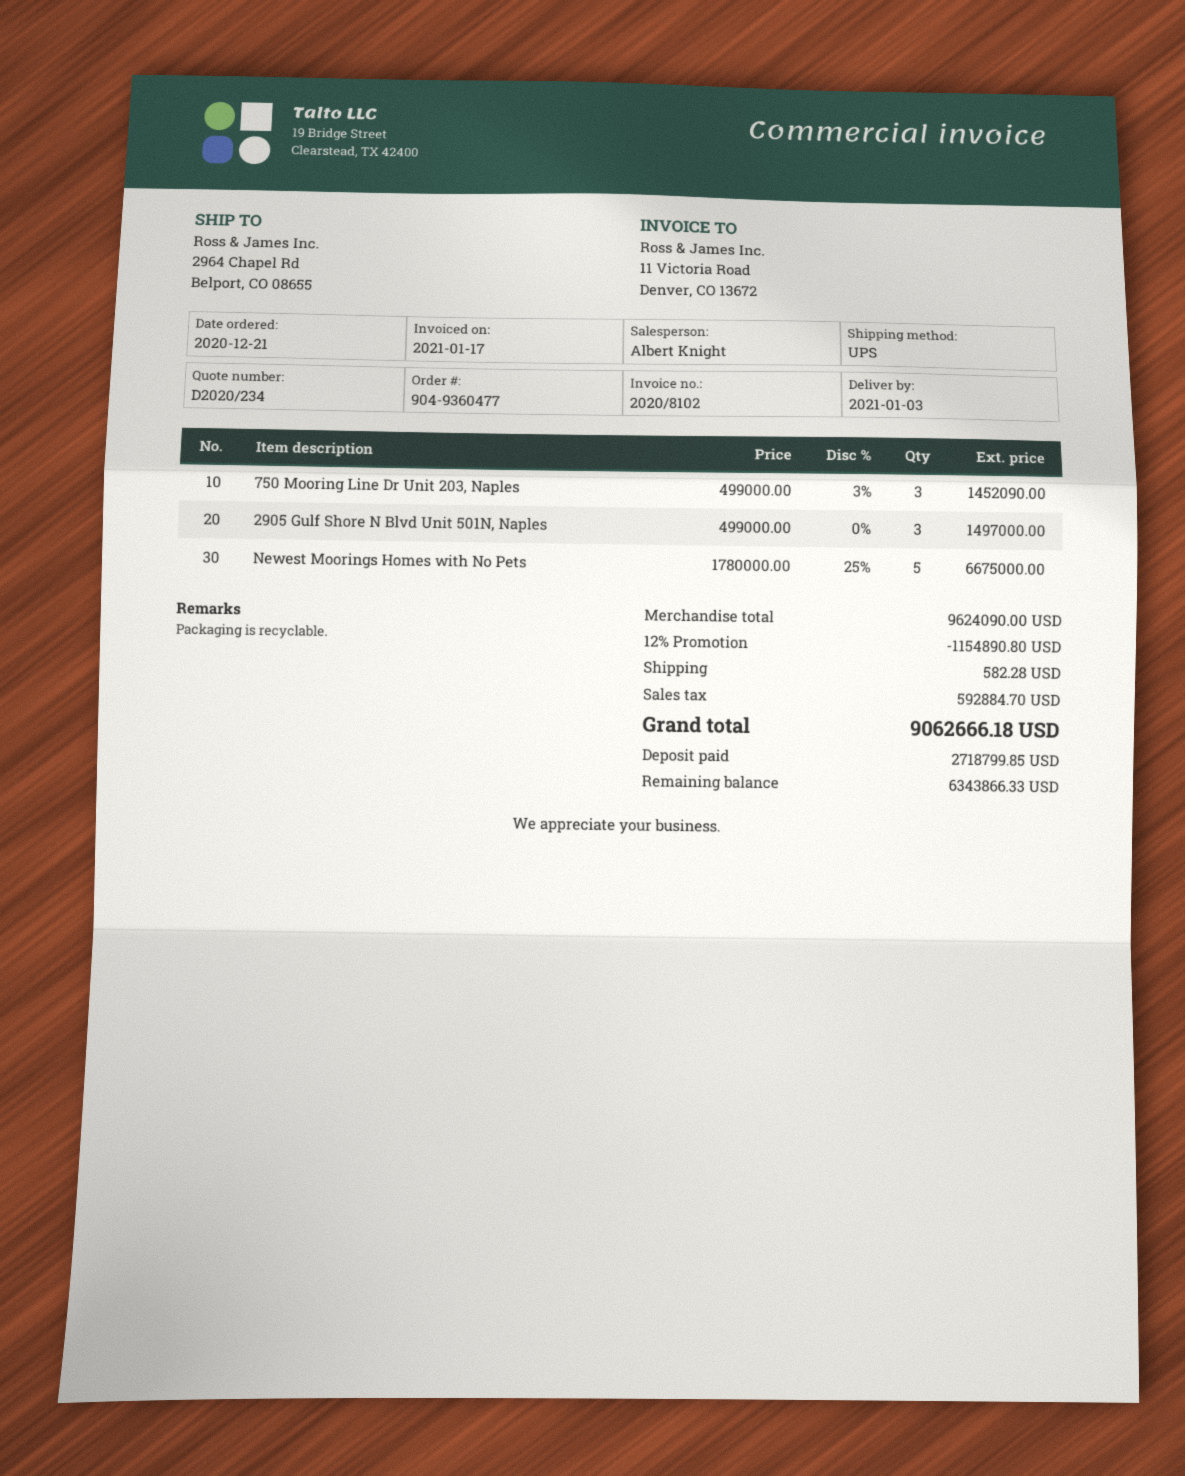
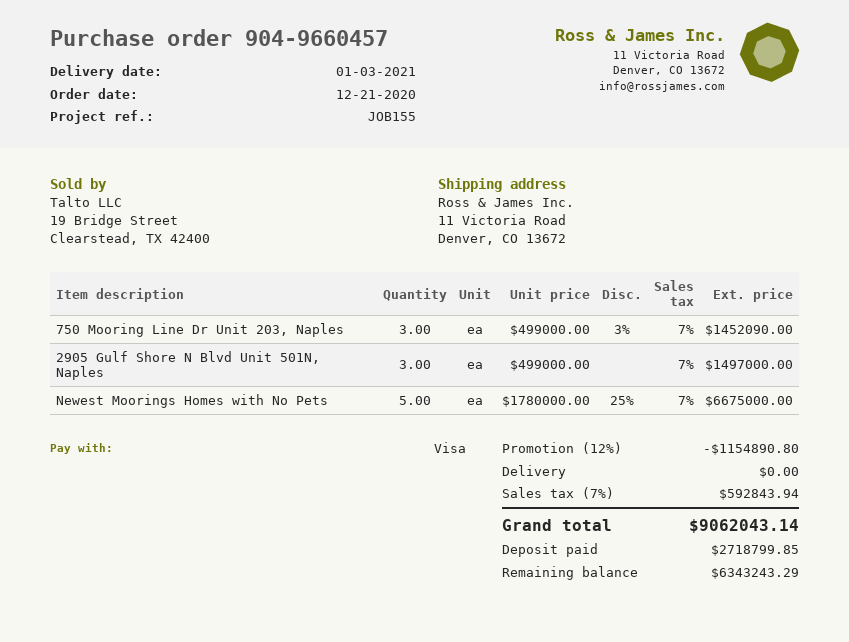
order number: 904-9360477 -> 904-9660457
ship to: 2964 Chapel Rd, Belport, CO 08655 -> 11 Victoria Road, Denver, CO 13672
shipping: 582.28 -> 0.00
tax: 592884.70 -> 592843.94
total: 9062666.18 -> 9062043.14
balance: 6343866.33 -> 6343243.29

